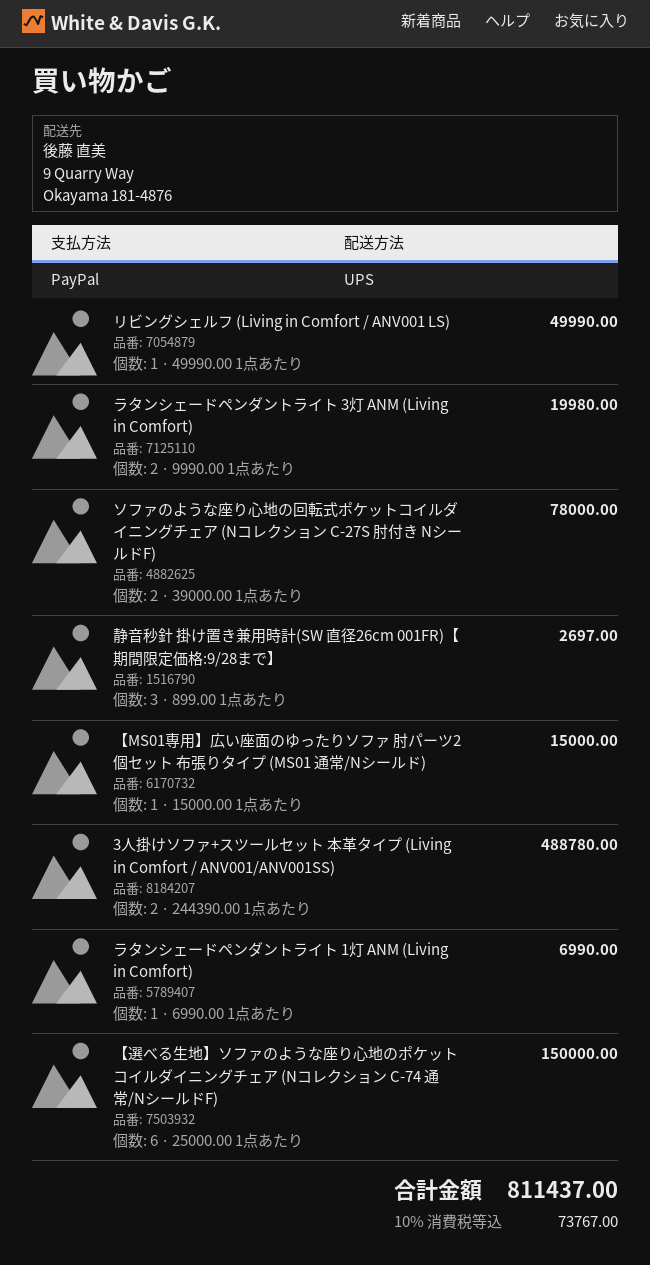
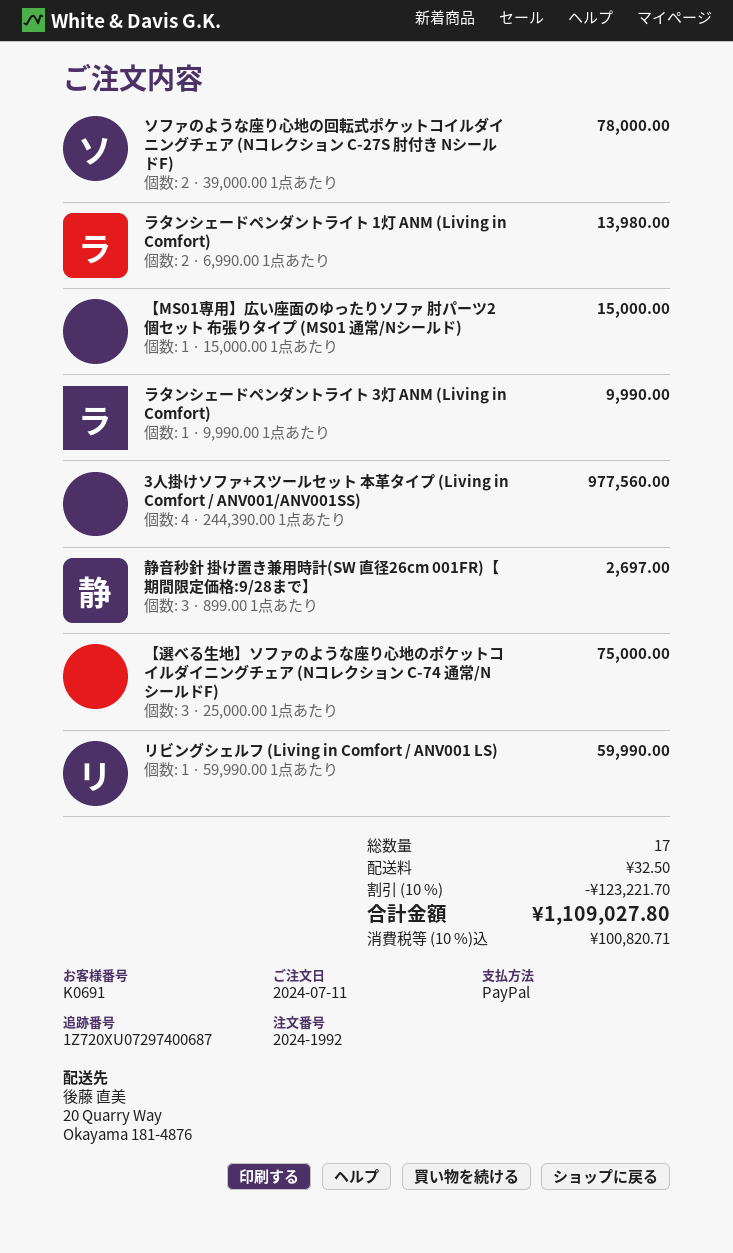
ship to: 9 Quarry Way, Okayama 181-4876 -> 20 Quarry Way, Okayama 181-4876
リビングシェルフ (Living in Comfort / ANV001 LS): 1 x 49990.00 = 49990.00 -> 1 x 59990.00 = 59990.00
ラタンシェードペンダントライト 3灯 ANM (Living in Comfort): 2 x 9990.00 = 19980.00 -> 1 x 9990.00 = 9990.00
3人掛けソファ+スツールセット 本革タイプ (Living in Comfort / ANV001/ANV001SS): 2 x 244390.00 = 488780.00 -> 4 x 244390.00 = 977560.00
ラタンシェードペンダントライト 1灯 ANM (Living in Comfort): 1 x 6990.00 = 6990.00 -> 2 x 6990.00 = 13980.00
【選べる生地】ソファのような座り心地のポケットコイルダイニングチェア (Nコレクション C-74 通常/NシールドF): 6 x 25000.00 = 150000.00 -> 3 x 25000.00 = 75000.00
discount: none -> 10% = 123221.70
shipping: none -> 32.50
tax: 10% = 73767.00 -> 10% = 100820.71
total: 811437.00 -> 1109027.80

